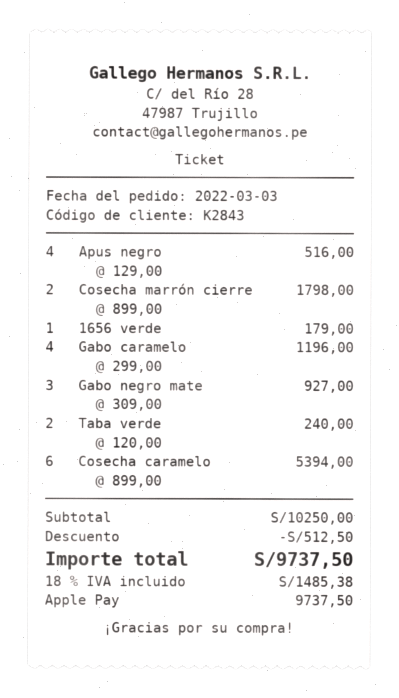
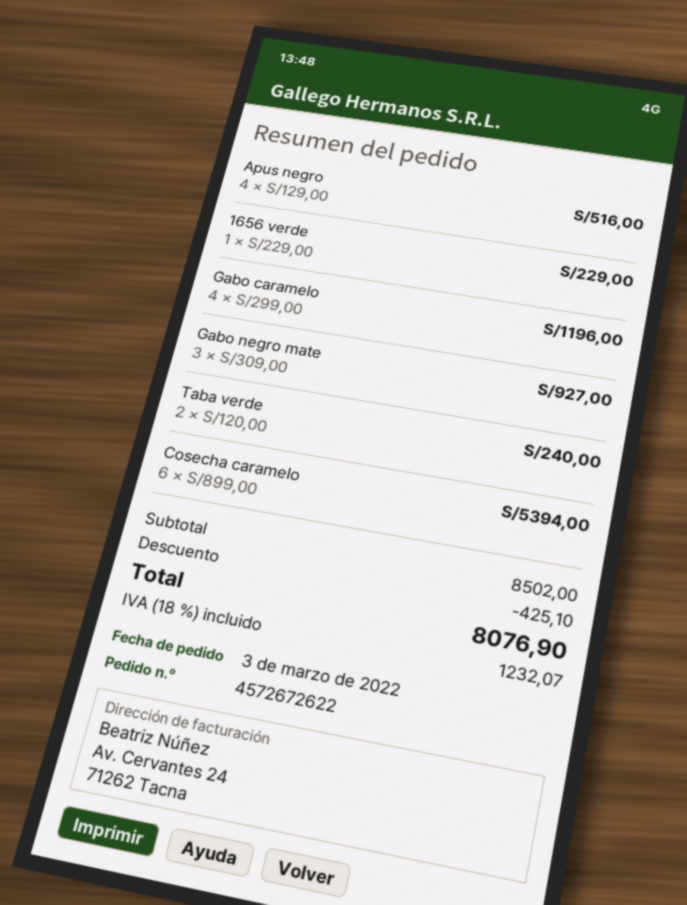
Cosecha marrón cierre: 2 x 899.00 = 1798.00 -> none
1656 verde: 1 x 179.00 = 179.00 -> 1 x 229.00 = 229.00
subtotal: 10250.00 -> 8502.00
discount: 512.50 -> 425.10
tax: 18% = 1485.38 -> 18% = 1232.07
total: 9737.50 -> 8076.90

